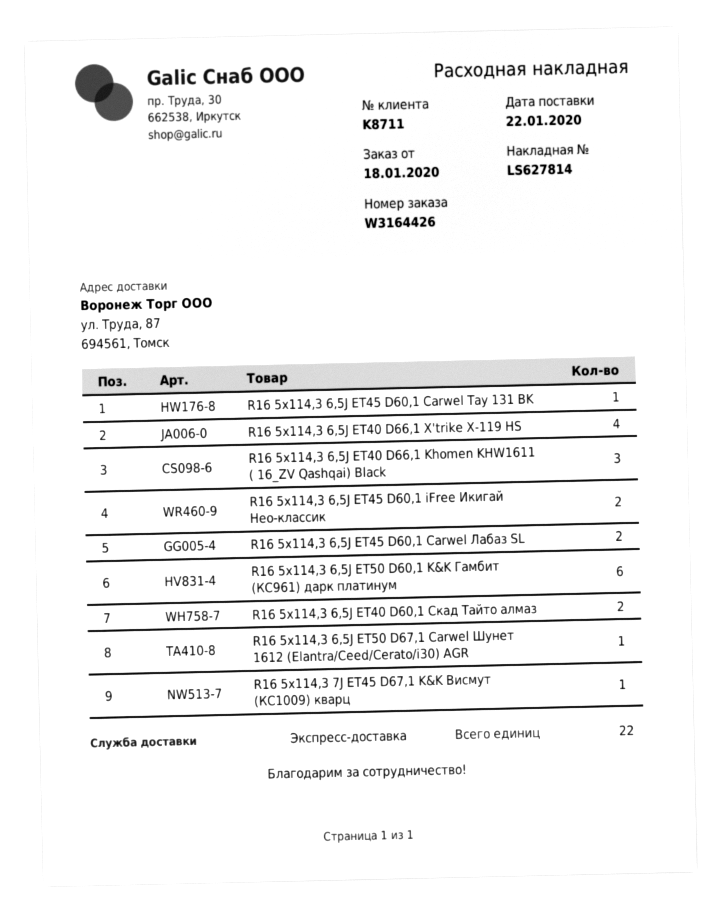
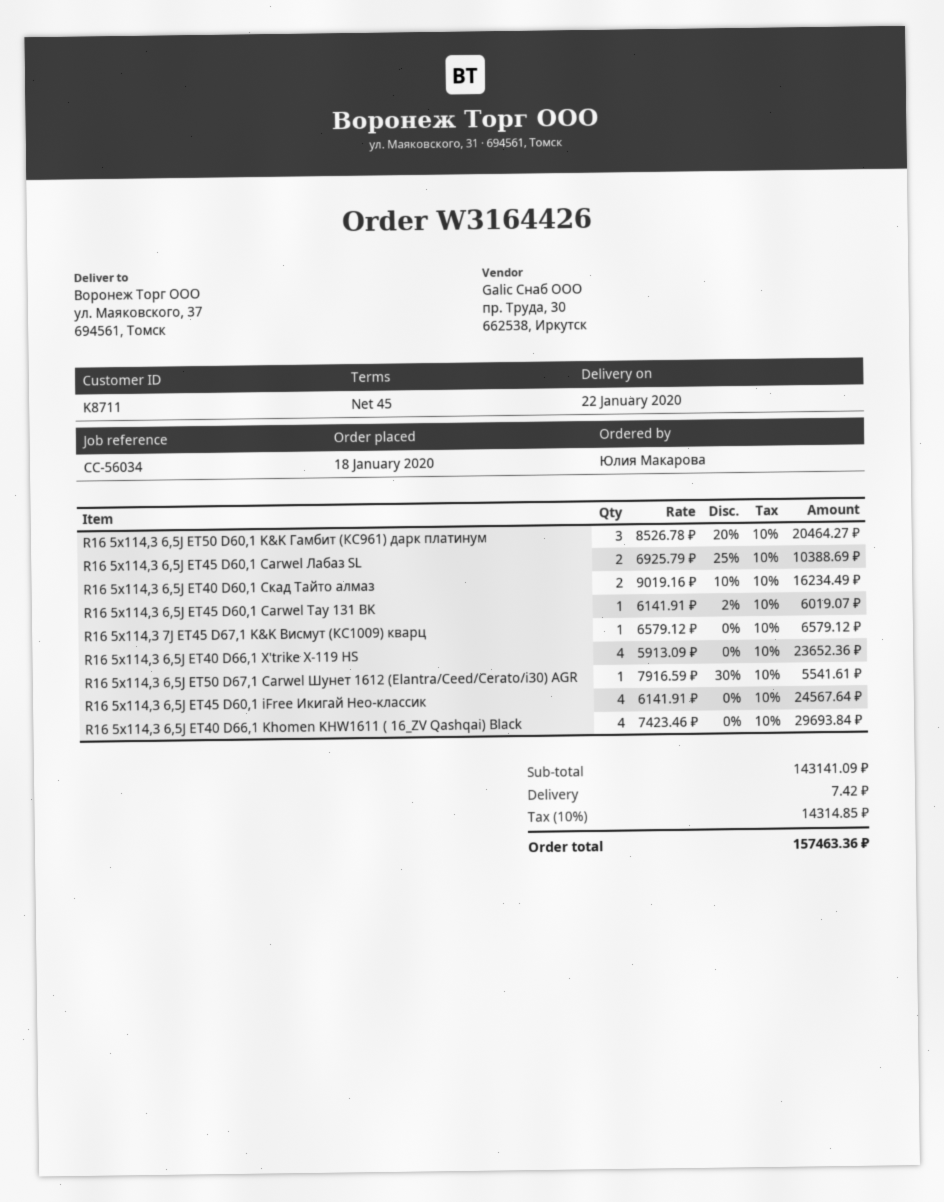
ship to: ул. Труда, 87, 694561, Томск -> ул. Маяковского, 37, 694561, Томск
R16 5x114,3 6,5J ET40 D66,1 Khomen KHW1611 ( 16_ZV Qashqai) Black: 3 -> 4
R16 5x114,3 6,5J ET45 D60,1 iFree Икигай Нео-классик: 2 -> 4
R16 5x114,3 6,5J ET50 D60,1 K&K Гамбит (КС961) дарк платинум: 6 -> 3

